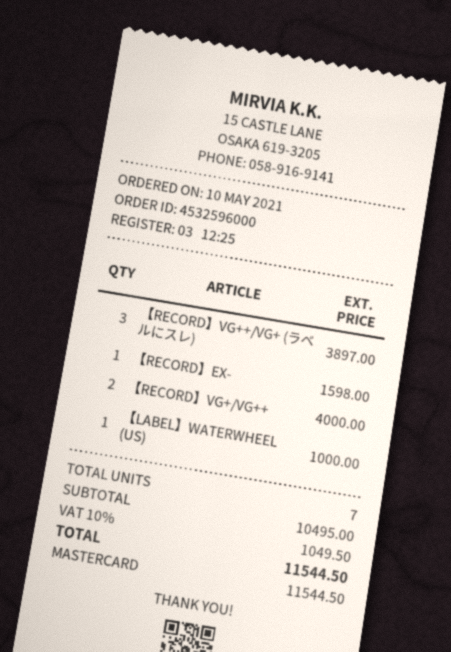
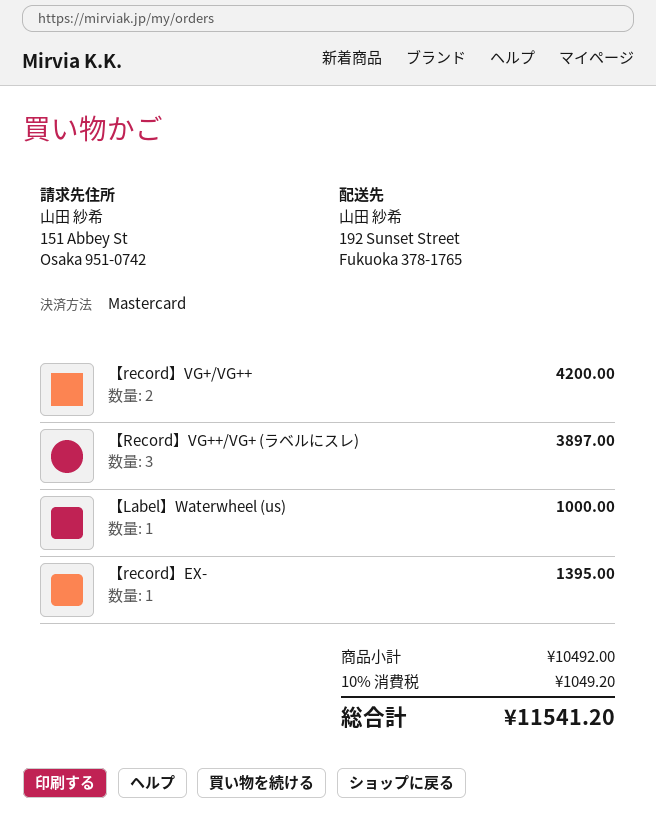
【RECORD】EX-: 1 for 1598.00 -> 1 for 1395.00
【RECORD】VG+/VG++: 2 for 4000.00 -> 2 for 4200.00
subtotal: 10495.00 -> 10492.00
tax: 10% = 1049.50 -> 10% = 1049.20
total: 11544.50 -> 11541.20

